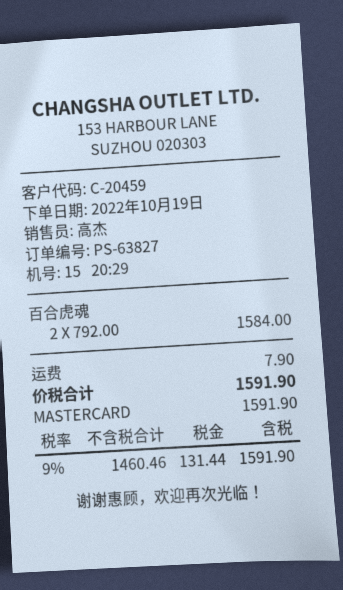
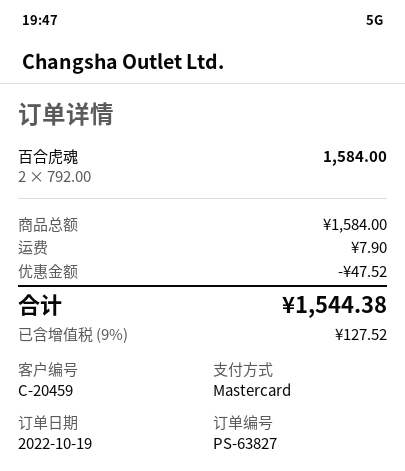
discount: none -> 47.52
tax: 9% = 131.44 -> 9% = 127.52
total: 1591.90 -> 1544.38

